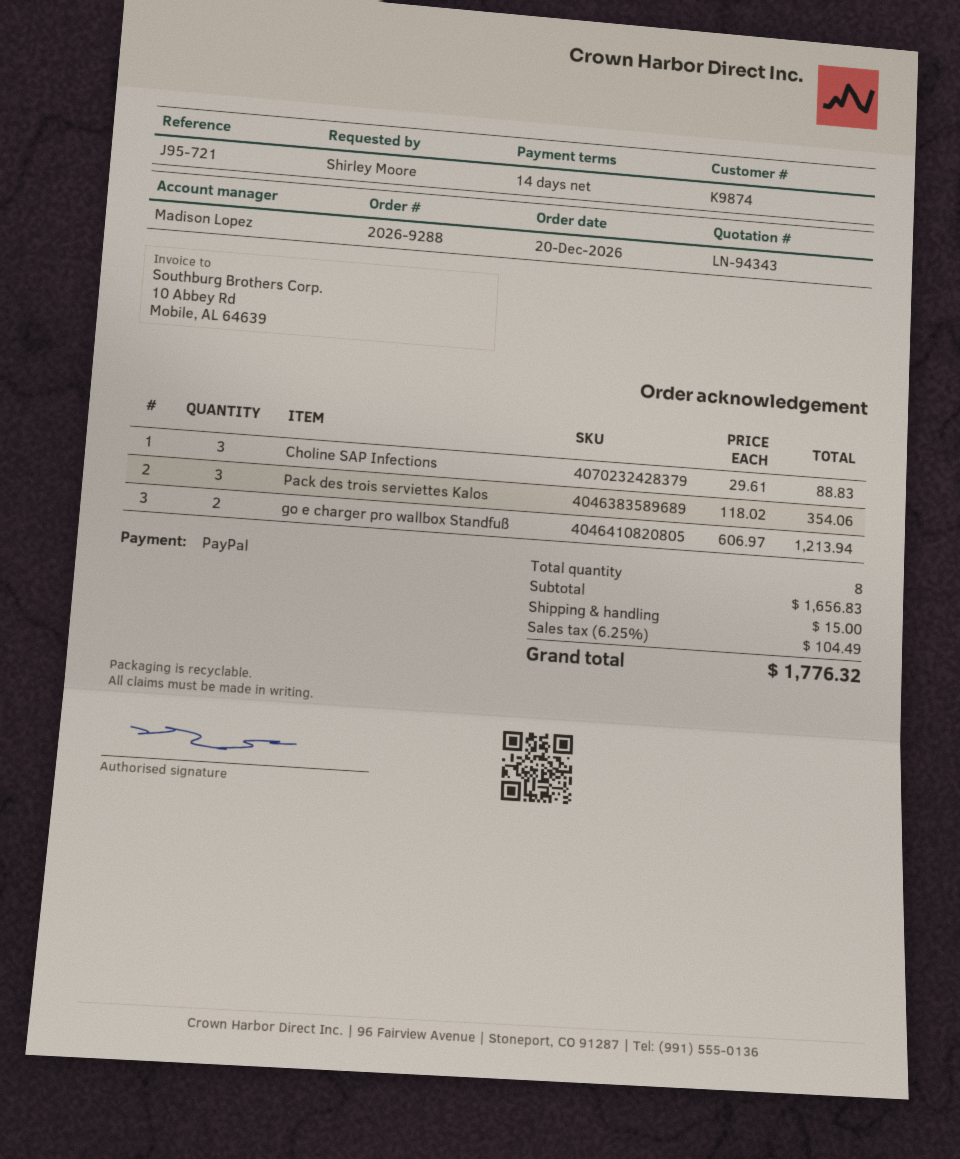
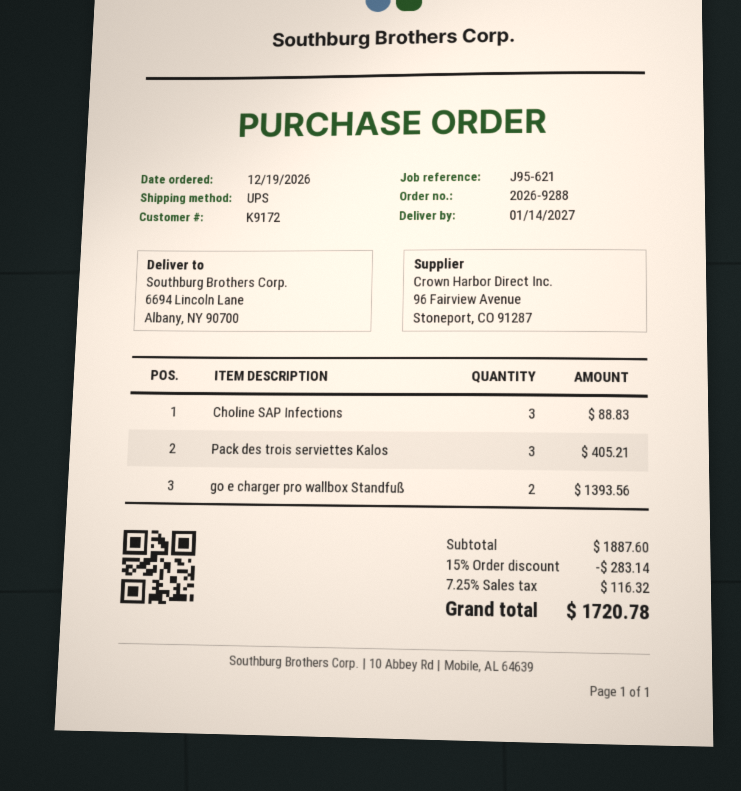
order date: 2026-12-20 -> 2026-12-19
customer number: K9874 -> K9172
reference: J95-721 -> J95-621
Pack des trois serviettes Kalos: 3 for 354.06 -> 3 for 405.21
go e charger pro wallbox Standfuß: 2 for 1213.94 -> 2 for 1393.56
subtotal: 1656.83 -> 1887.60
discount: none -> 15% = 283.14
shipping: 15.00 -> none
tax: 6.25% = 104.49 -> 7.25% = 116.32
total: 1776.32 -> 1720.78

